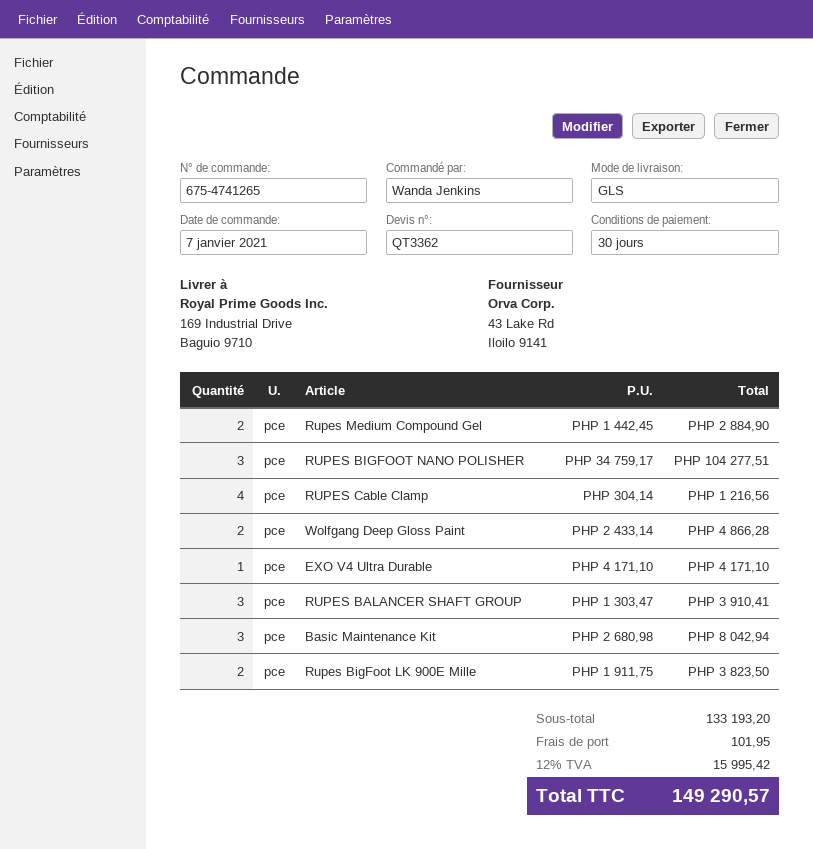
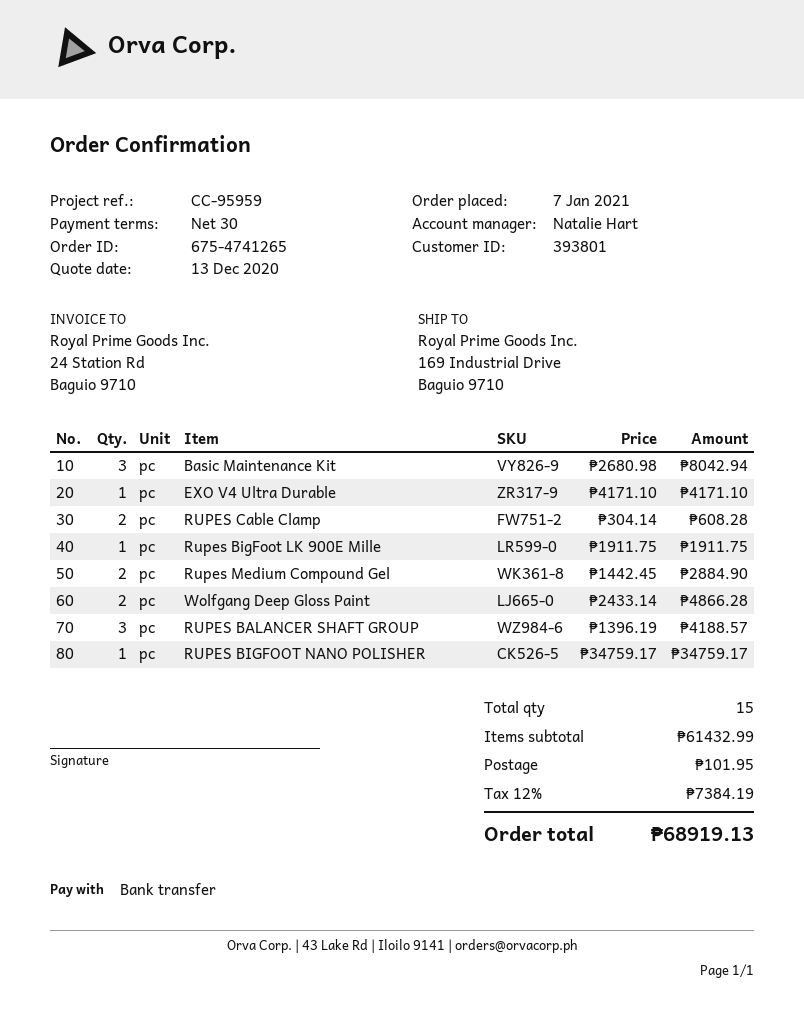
RUPES BIGFOOT NANO POLISHER: 3 x 34759.17 = 104277.51 -> 1 x 34759.17 = 34759.17
RUPES Cable Clamp: 4 x 304.14 = 1216.56 -> 2 x 304.14 = 608.28
RUPES BALANCER SHAFT GROUP: 3 x 1303.47 = 3910.41 -> 3 x 1396.19 = 4188.57
Rupes BigFoot LK 900E Mille: 2 x 1911.75 = 3823.50 -> 1 x 1911.75 = 1911.75
subtotal: 133193.20 -> 61432.99
tax: 12% = 15995.42 -> 12% = 7384.19
total: 149290.57 -> 68919.13

